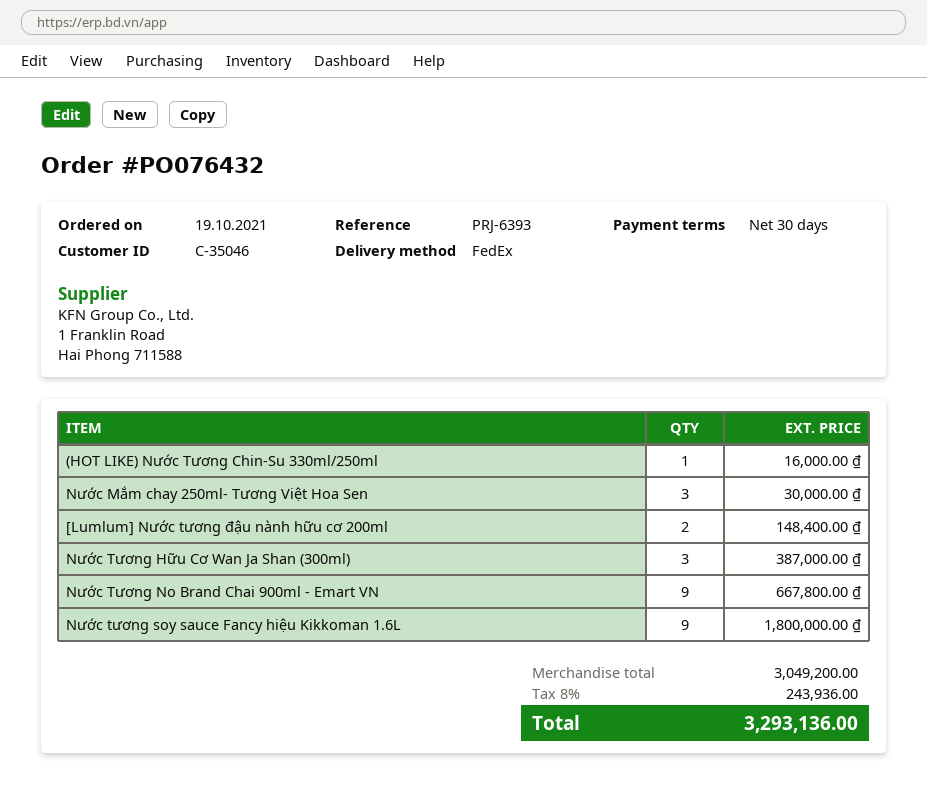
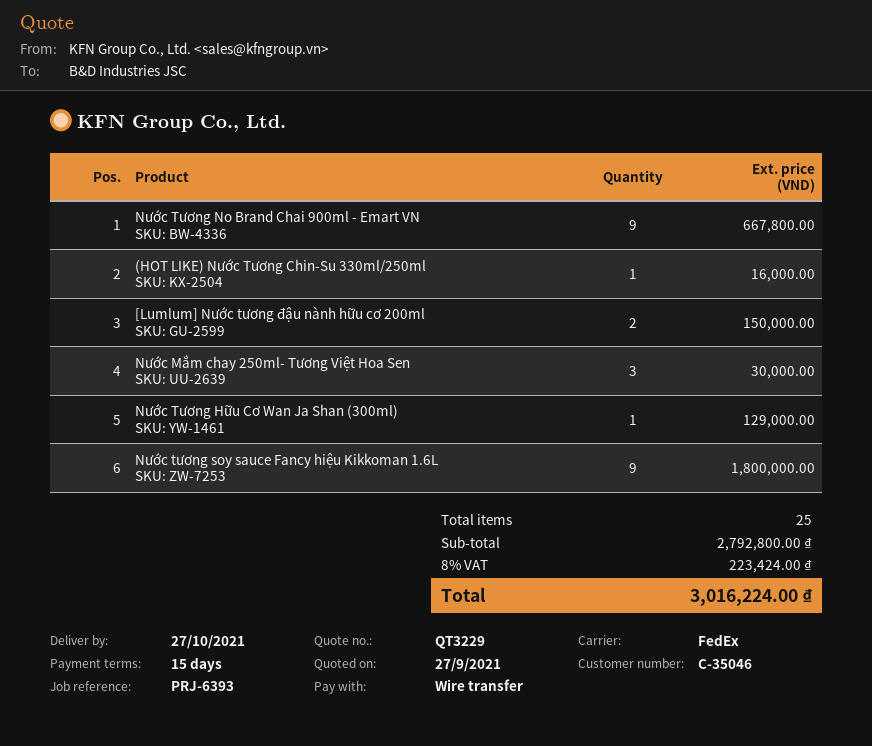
payment terms: 30 days -> 15 days
[Lumlum] Nước tương đậu nành hữu cơ 200ml: 2 for 148400.00 -> 2 for 150000.00
Nước Tương Hữu Cơ Wan Ja Shan (300ml): 3 for 387000.00 -> 1 for 129000.00
subtotal: 3049200.00 -> 2792800.00
tax: 8% = 243936.00 -> 8% = 223424.00
total: 3293136.00 -> 3016224.00

